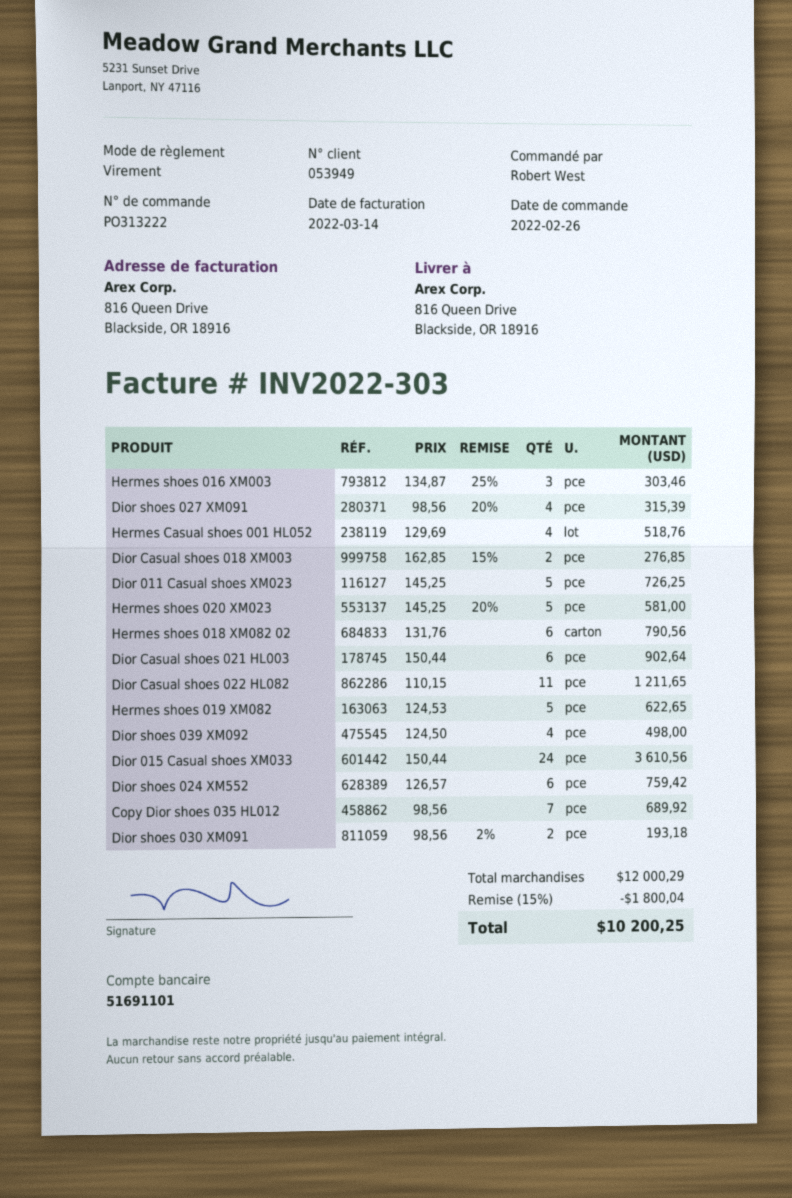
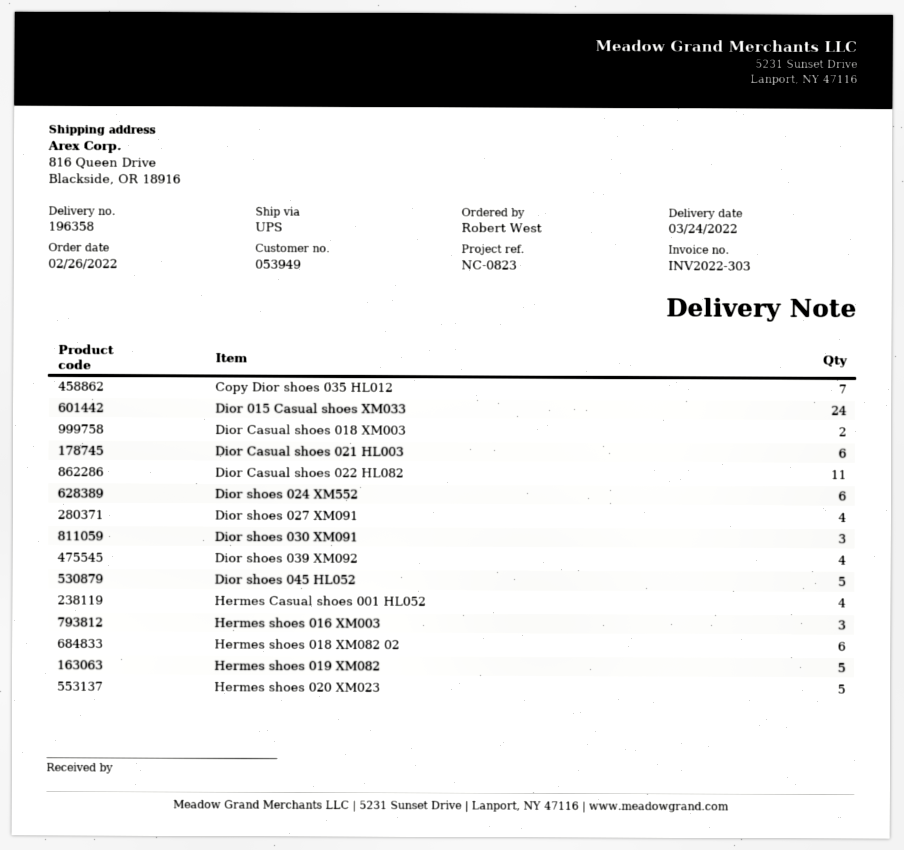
Dior 011 Casual shoes XM023: 5 -> none
Dior shoes 030 XM091: 2 -> 3
Dior shoes 045 HL052: none -> 5

